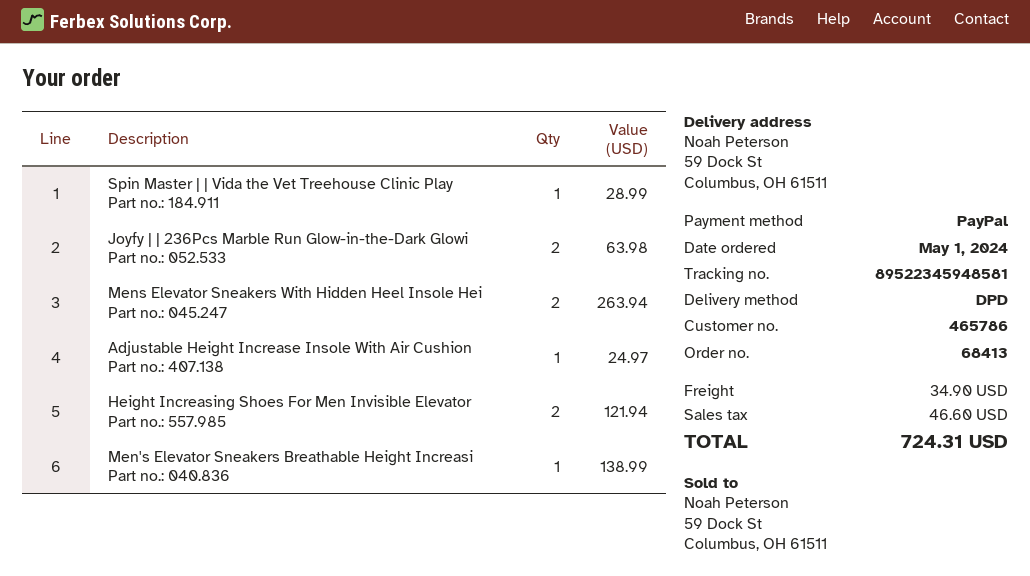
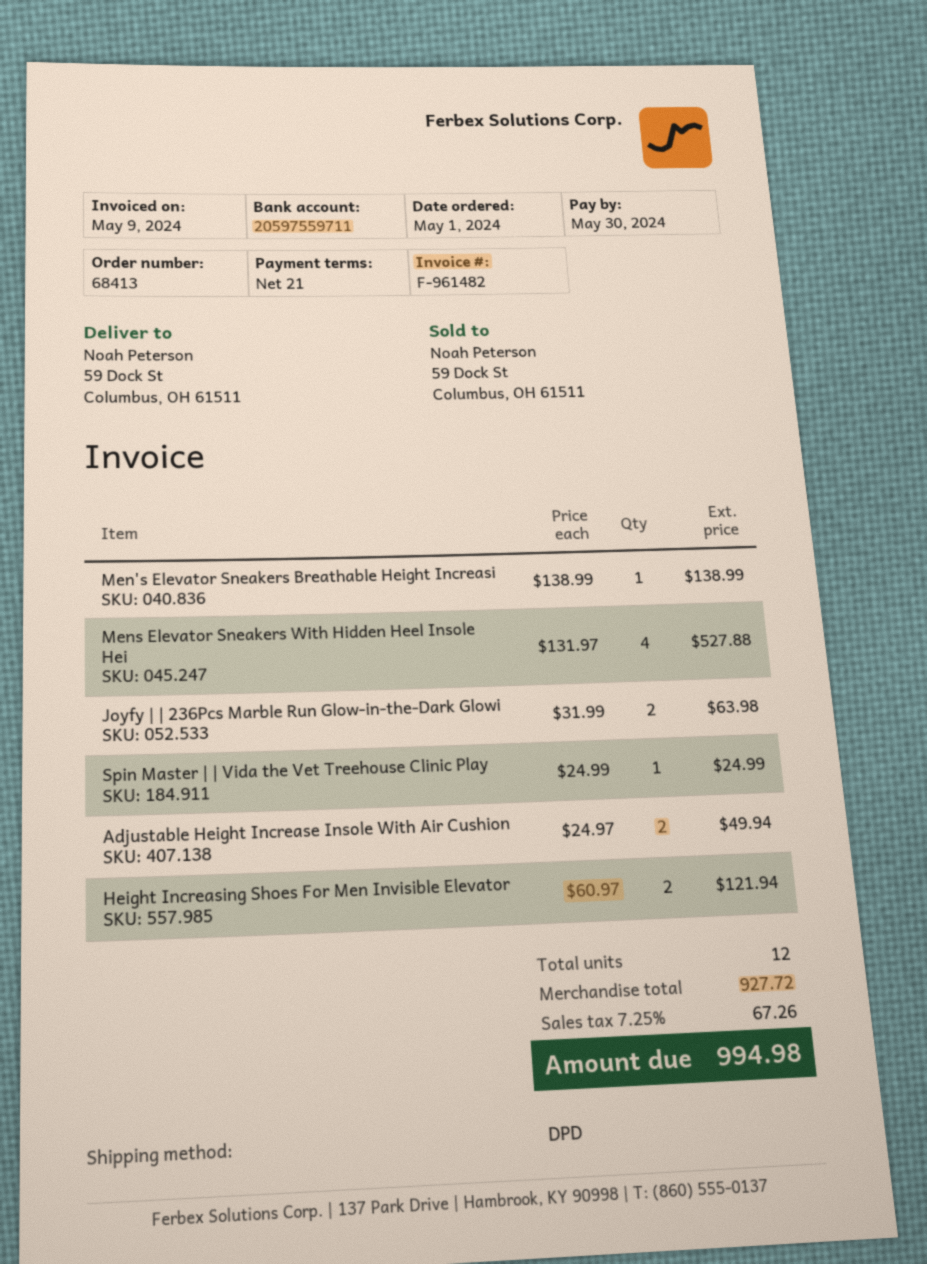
Spin Master | | Vida the Vet Treehouse Clinic Play: 1 for 28.99 -> 1 for 24.99
Mens Elevator Sneakers With Hidden Heel Insole Hei: 2 for 263.94 -> 4 for 527.88
Adjustable Height Increase Insole With Air Cushion: 1 for 24.97 -> 2 for 49.94
shipping: 34.90 -> none
tax: 46.60 -> 67.26
total: 724.31 -> 994.98

